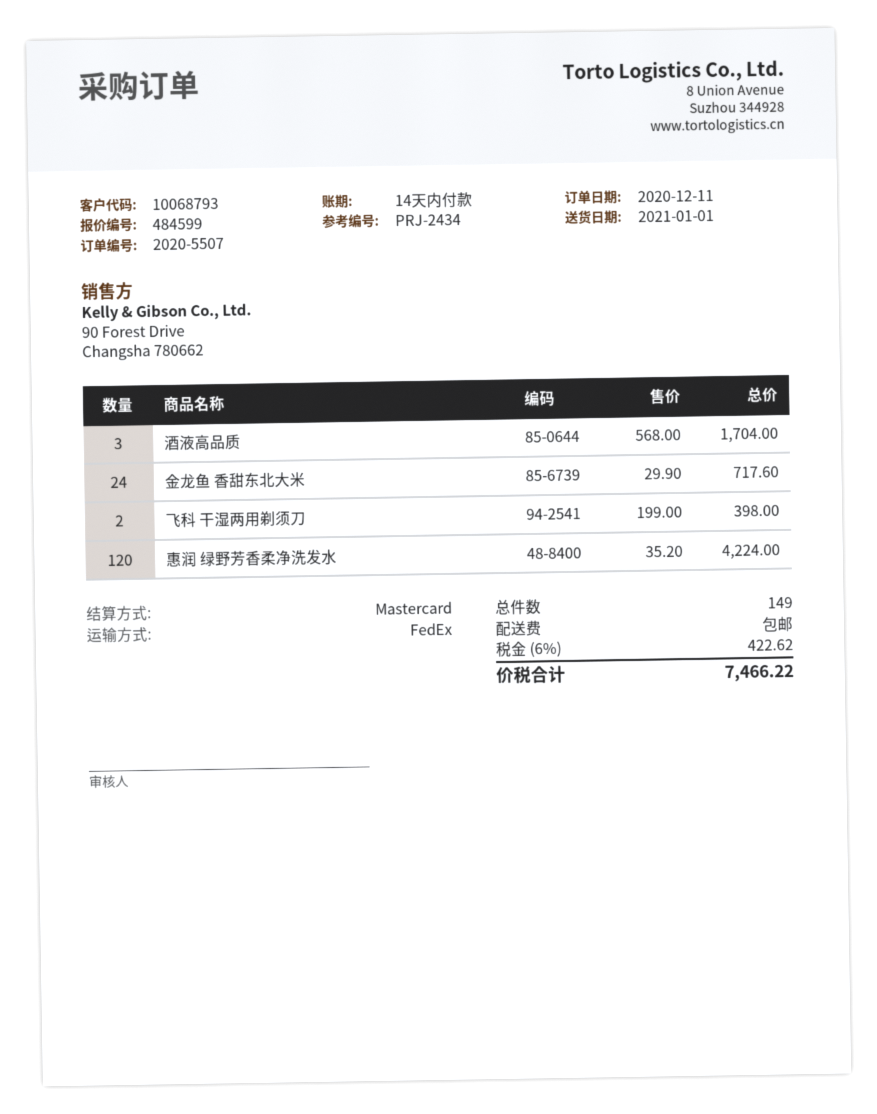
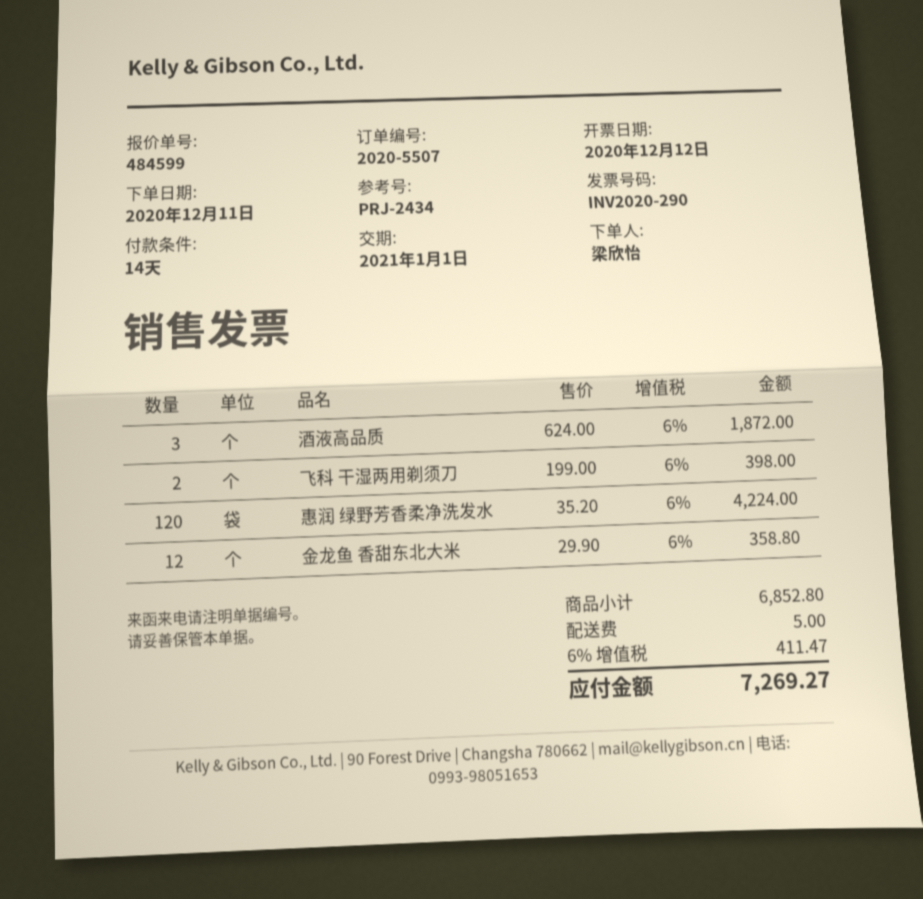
酒液高品质: 3 x 568.00 = 1704.00 -> 3 x 624.00 = 1872.00
金龙鱼 香甜东北大米: 24 x 29.90 = 717.60 -> 12 x 29.90 = 358.80
shipping: 0.00 -> 5.00
tax: 6% = 422.62 -> 6% = 411.47
total: 7466.22 -> 7269.27

